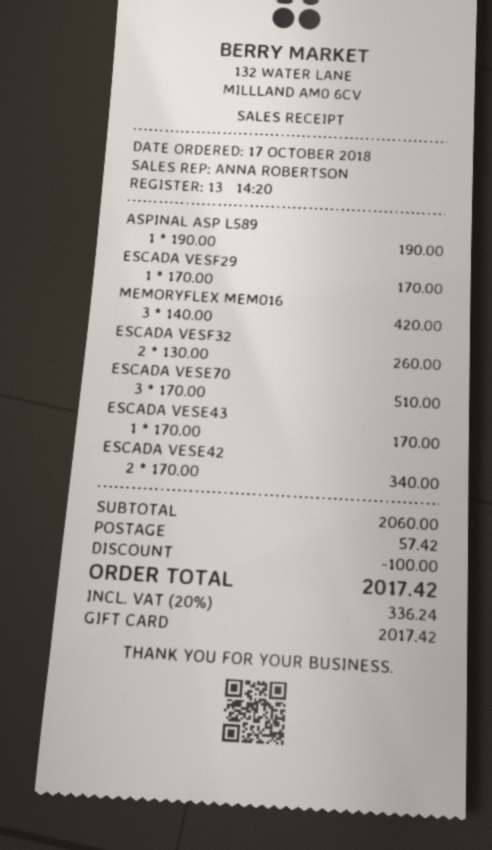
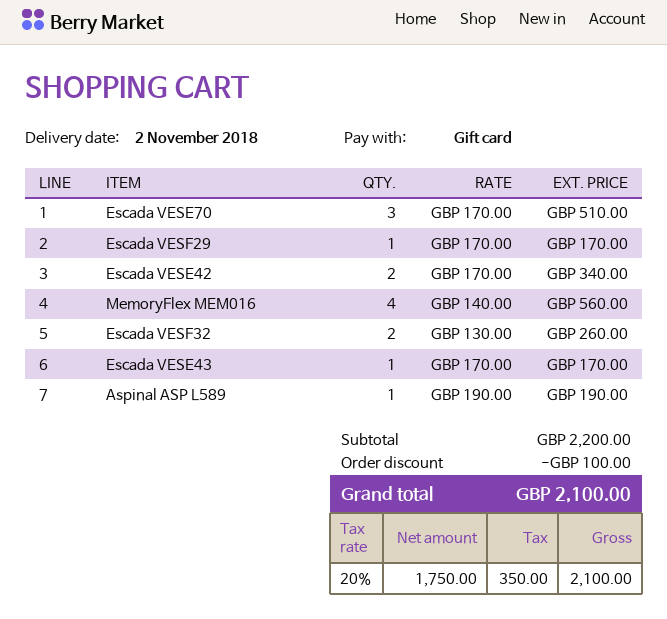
MEMORYFLEX MEM016: 3 x 140.00 = 420.00 -> 4 x 140.00 = 560.00
subtotal: 2060.00 -> 2200.00
shipping: 57.42 -> none
tax: 20% = 336.24 -> 20% = 350.00
total: 2017.42 -> 2100.00

